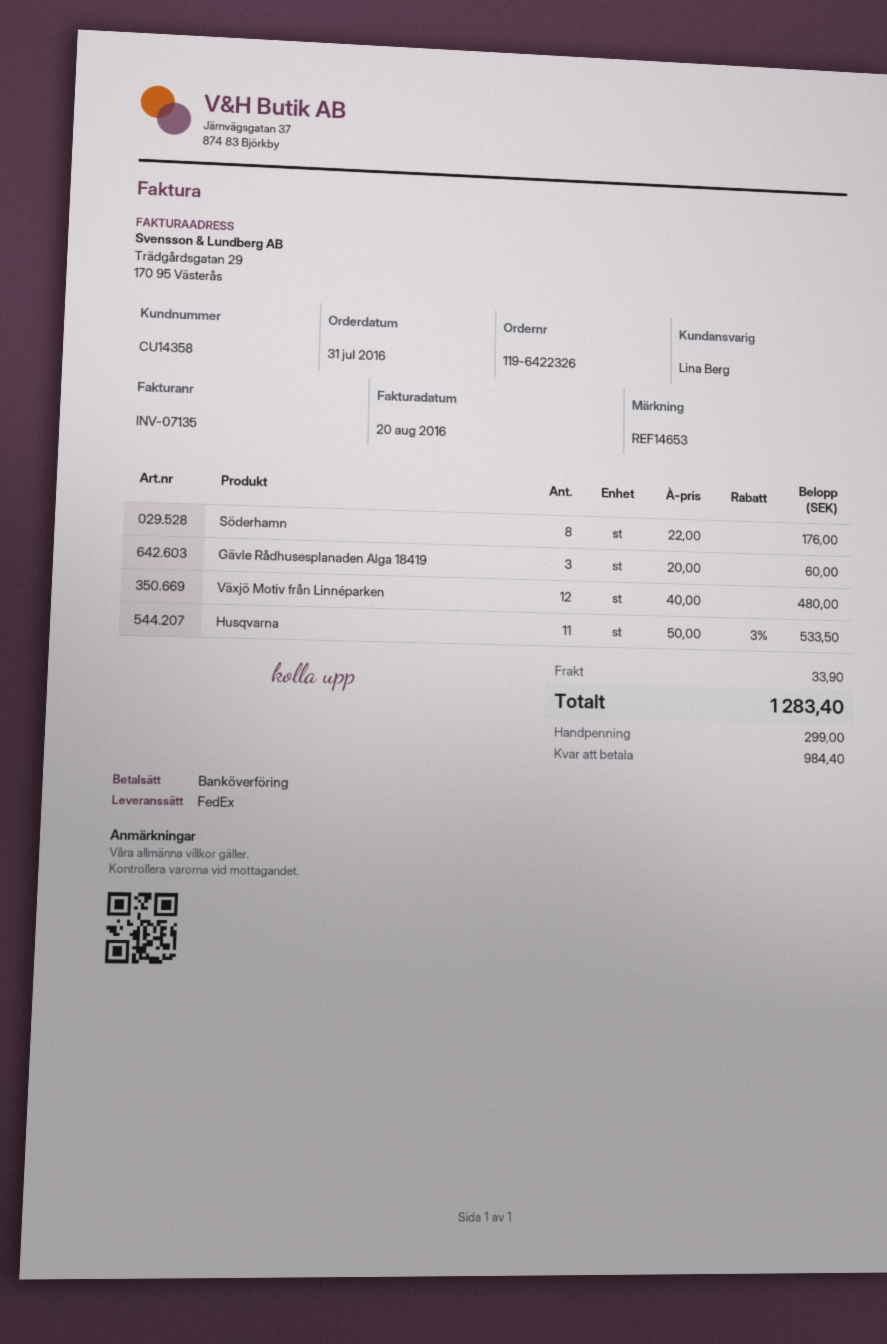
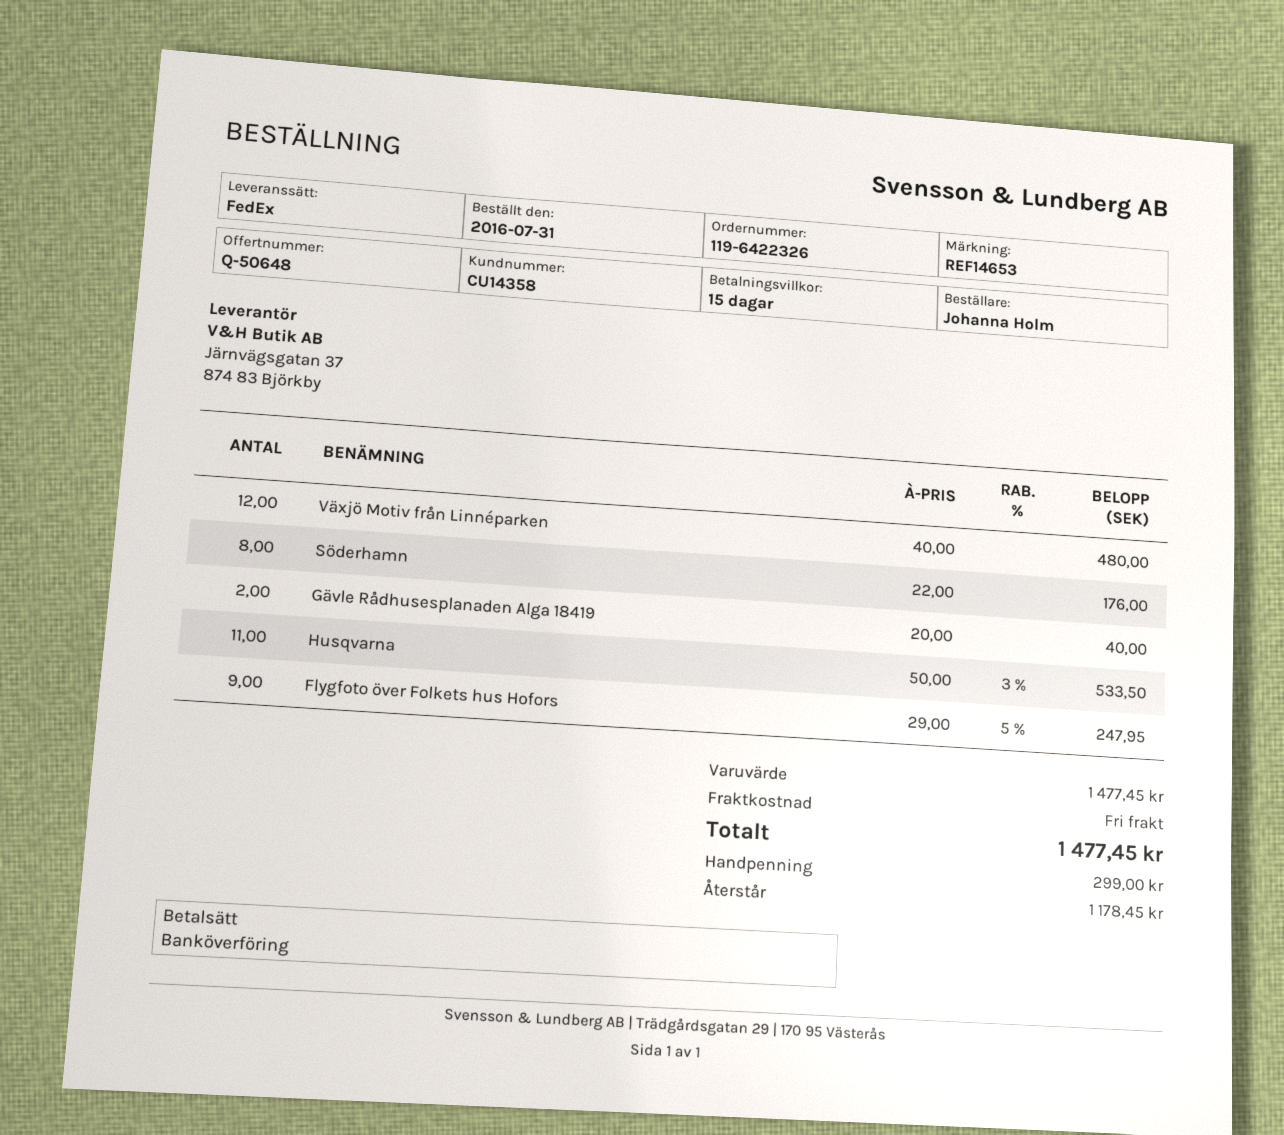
Gävle Rådhusesplanaden Alga 18419: 3 x 20.00 = 60.00 -> 2 x 20.00 = 40.00
Flygfoto över Folkets hus Hofors: none -> 9 x 29.00 - 5% = 247.95
shipping: 33.90 -> 0.00
total: 1283.40 -> 1477.45
balance: 984.40 -> 1178.45

